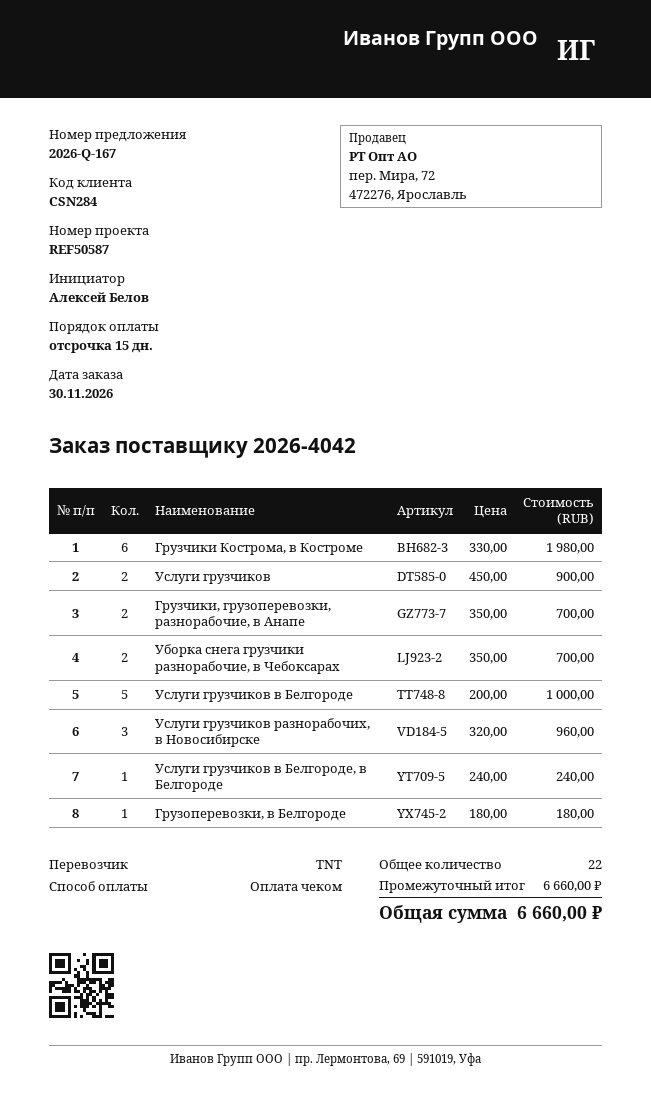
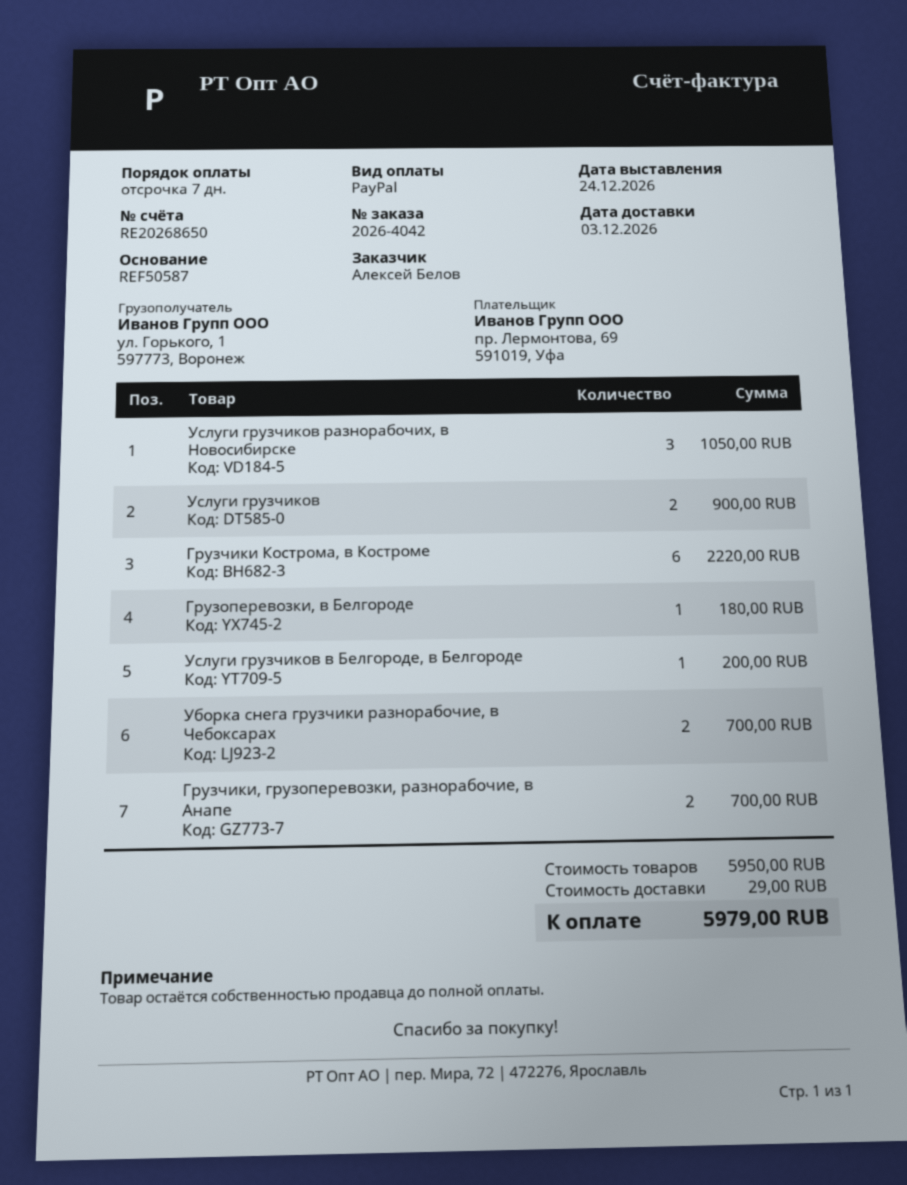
payment terms: 15 days -> 7 days
payment method: cheque -> PayPal
Грузчики Кострома, в Костроме: 6 for 1980.00 -> 6 for 2220.00
Услуги грузчиков в Белгороде: 5 for 1000.00 -> none
Услуги грузчиков разнорабочих, в Новосибирске: 3 for 960.00 -> 3 for 1050.00
Услуги грузчиков в Белгороде, в Белгороде: 1 for 240.00 -> 1 for 200.00
subtotal: 6660.00 -> 5950.00
shipping: none -> 29.00
total: 6660.00 -> 5979.00

